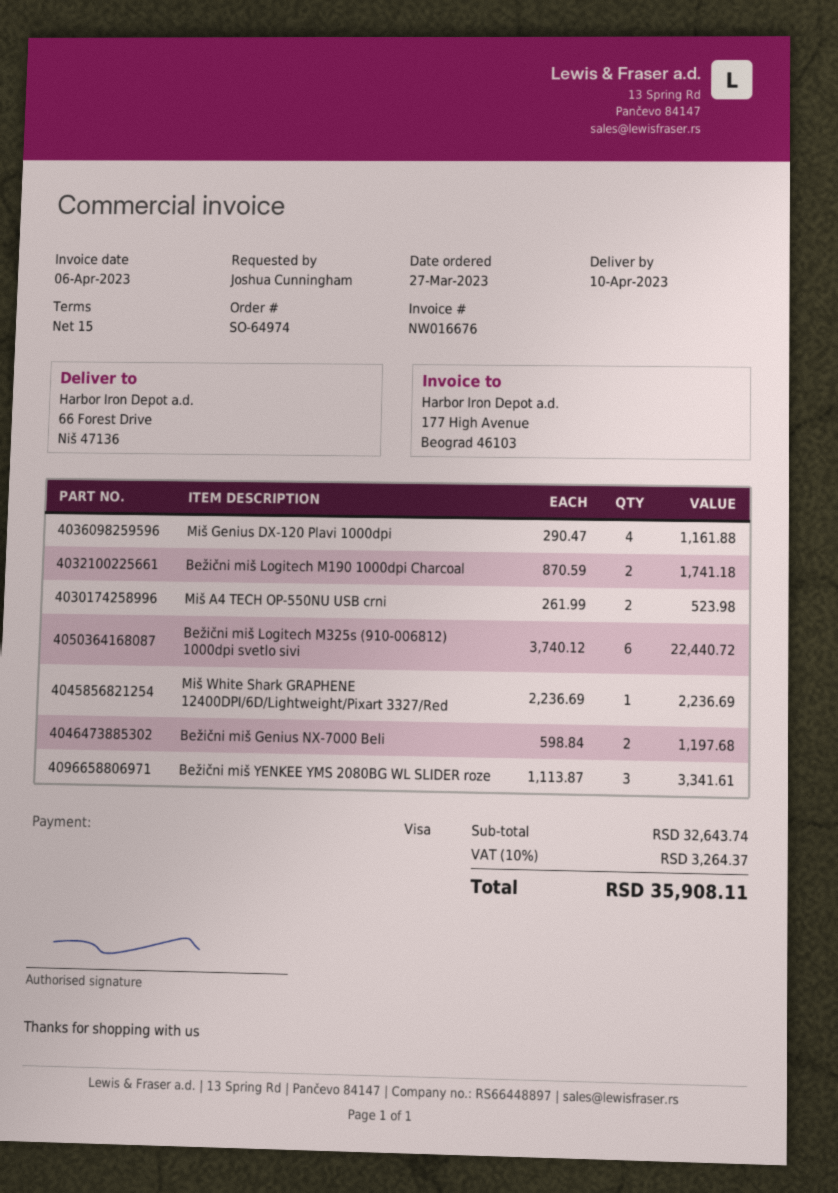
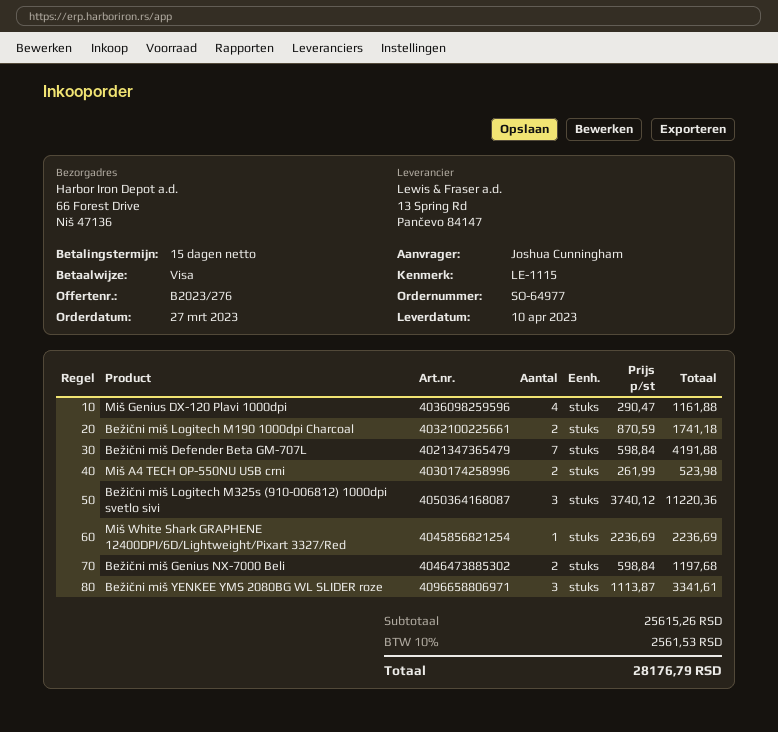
order number: SO-64974 -> SO-64977
Bežični miš Logitech M325s (910-006812) 1000dpi svetlo sivi: 6 x 3740.12 = 22440.72 -> 3 x 3740.12 = 11220.36
Bežični miš Defender Beta GM-707L: none -> 7 x 598.84 = 4191.88
subtotal: 32643.74 -> 25615.26
tax: 10% = 3264.37 -> 10% = 2561.53
total: 35908.11 -> 28176.79

